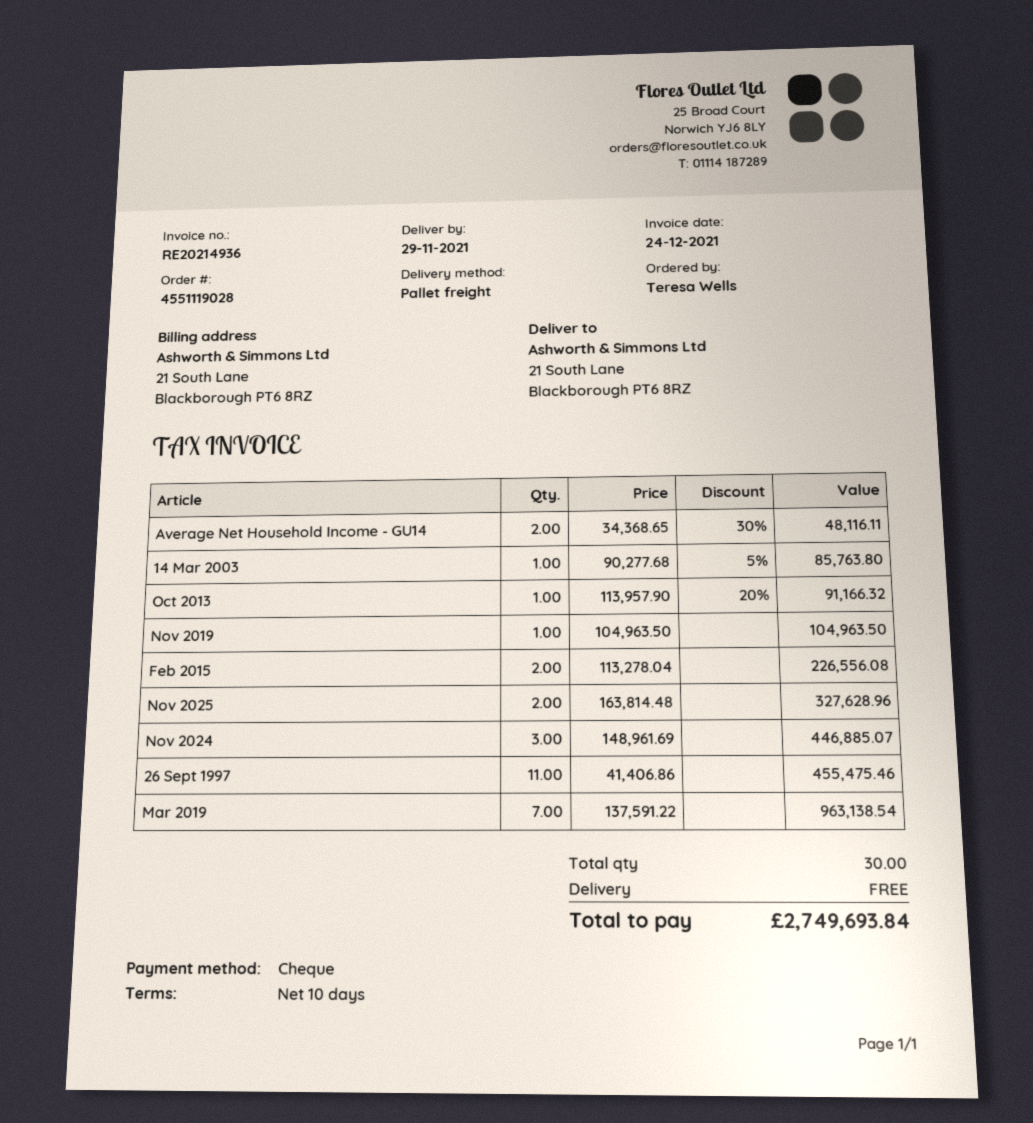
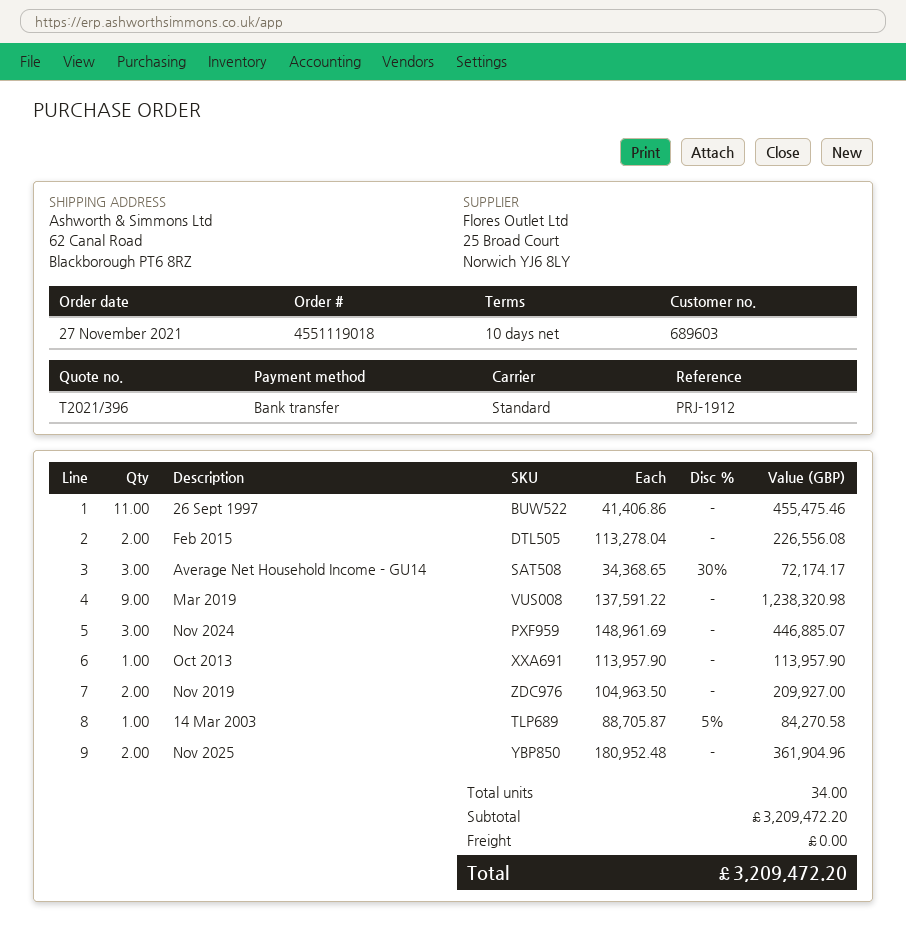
order number: 4551119028 -> 4551119018
payment method: cheque -> bank transfer
shipping method: pallet freight -> standard
ship to: 21 South Lane, Blackborough PT6 8RZ -> 62 Canal Road, Blackborough PT6 8RZ
Average Net Household Income - GU14: 2 x 34368.65 - 30% = 48116.11 -> 3 x 34368.65 - 30% = 72174.17
14 Mar 2003: 1 x 90277.68 - 5% = 85763.80 -> 1 x 88705.87 - 5% = 84270.58
Oct 2013: 1 x 113957.90 - 20% = 91166.32 -> 1 x 113957.90 = 113957.90
Nov 2019: 1 x 104963.50 = 104963.50 -> 2 x 104963.50 = 209927.00
Nov 2025: 2 x 163814.48 = 327628.96 -> 2 x 180952.48 = 361904.96
Mar 2019: 7 x 137591.22 = 963138.54 -> 9 x 137591.22 = 1238320.98
total quantity: 30 -> 34
total: 2749693.84 -> 3209472.20

